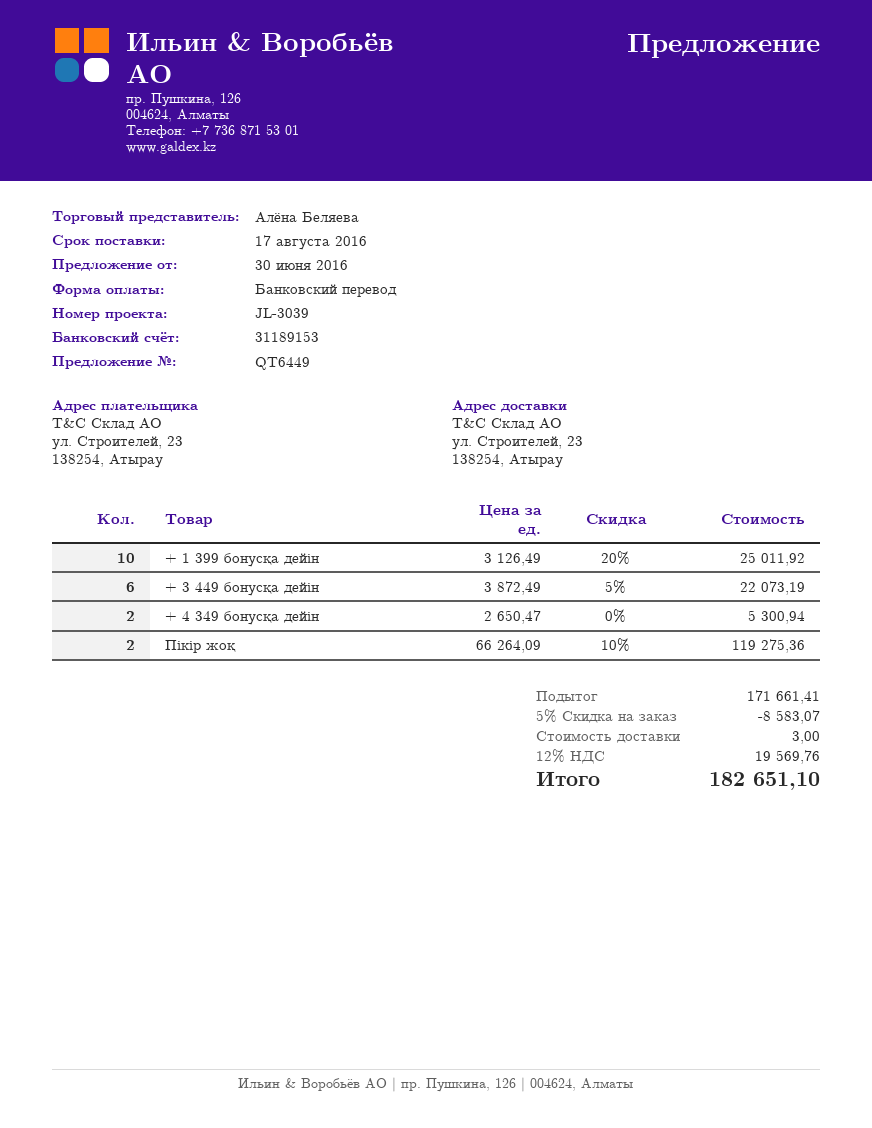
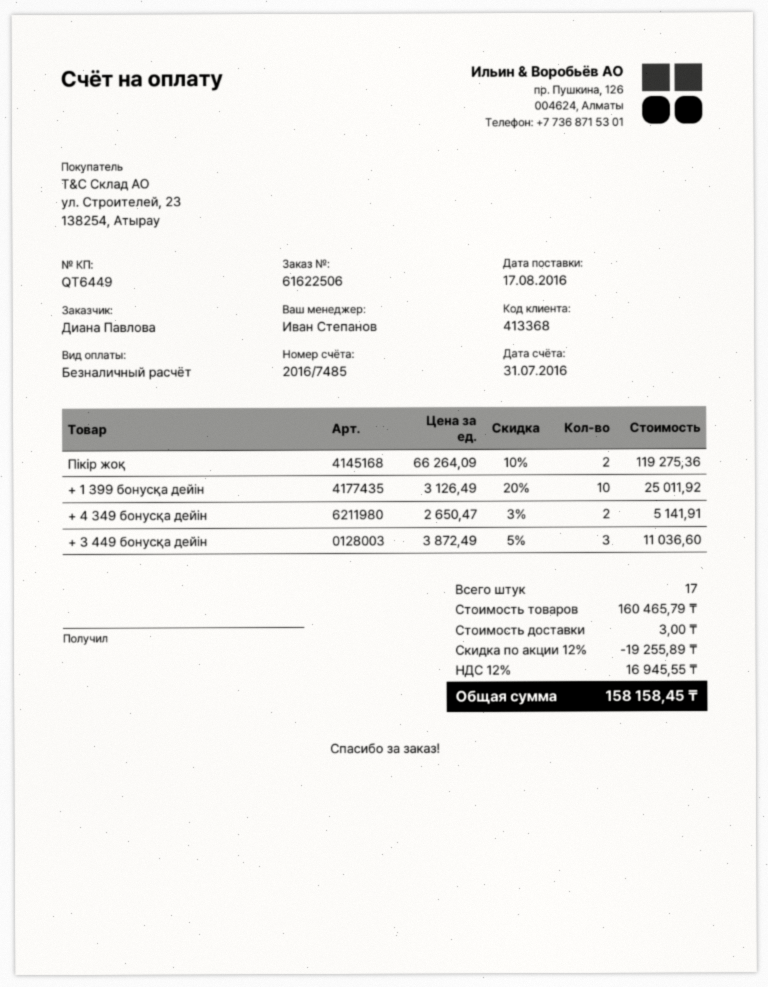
sales rep: Алёна Беляева -> Иван Степанов
+ 3 449 бонусқа дейін: 6 x 3872.49 - 5% = 22073.19 -> 3 x 3872.49 - 5% = 11036.60
+ 4 349 бонусқа дейін: 2 x 2650.47 = 5300.94 -> 2 x 2650.47 - 3% = 5141.91
subtotal: 171661.41 -> 160465.79
discount: 5% = 8583.07 -> 12% = 19255.89
tax: 12% = 19569.76 -> 12% = 16945.55
total: 182651.10 -> 158158.45

